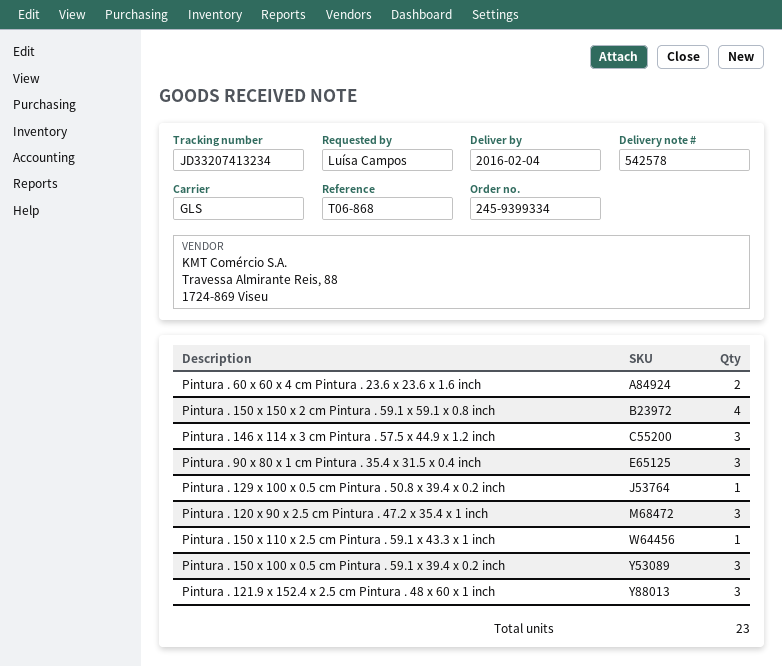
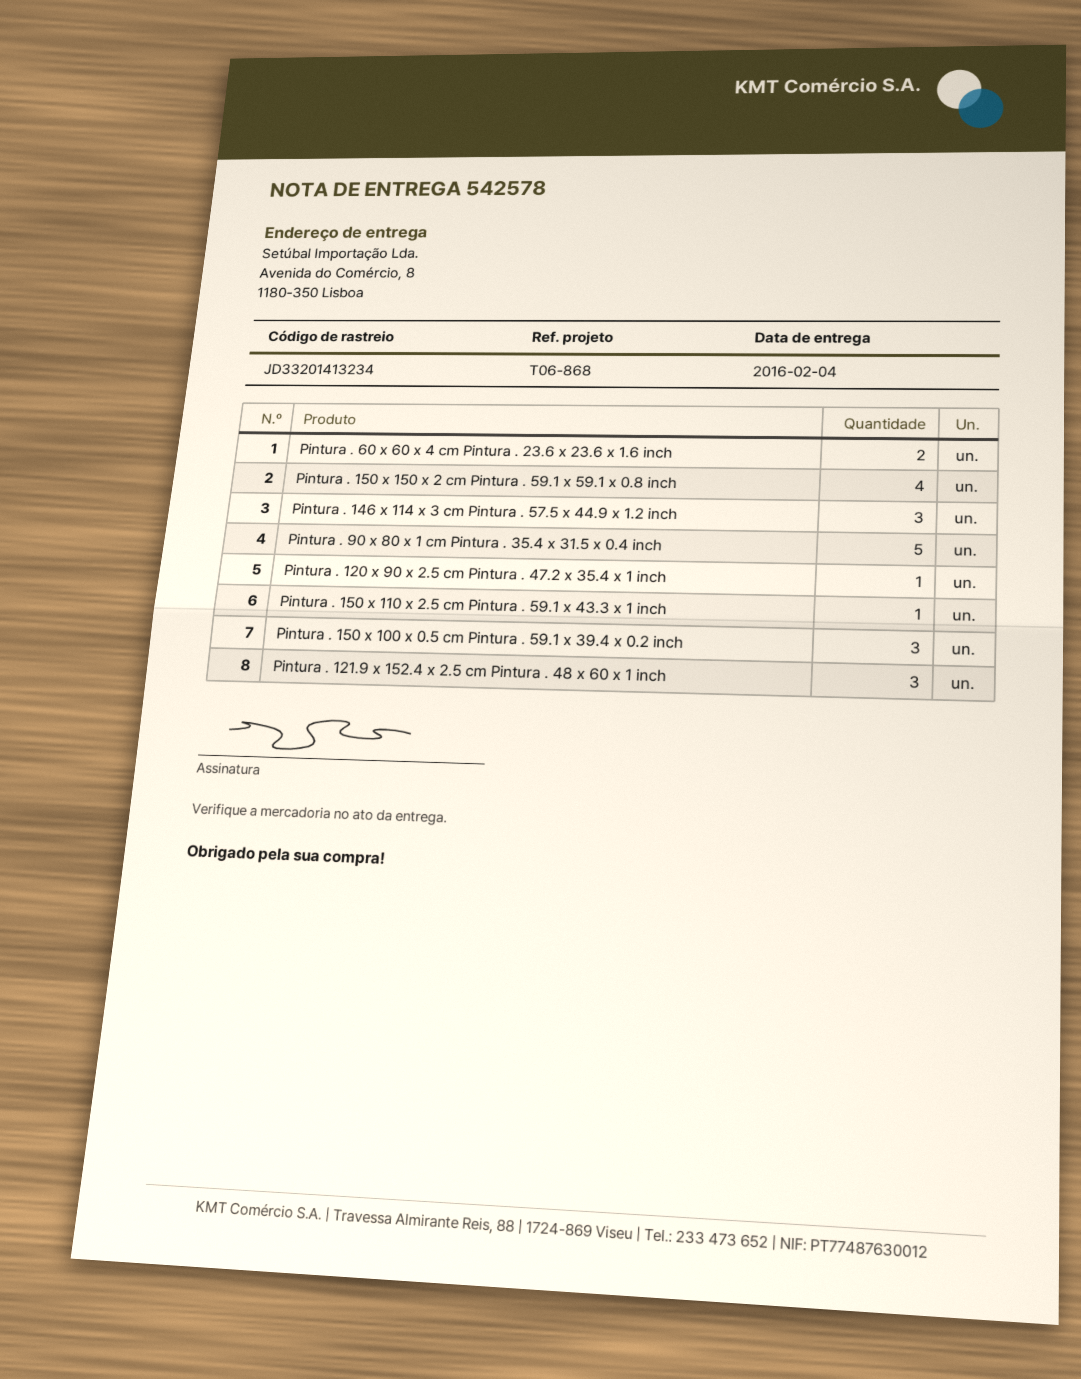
tracking number: JD33207413234 -> JD33201413234
Pintura . 90 x 80 x 1 cm Pintura . 35.4 x 31.5 x 0.4 inch: 3 -> 5
Pintura . 129 x 100 x 0.5 cm Pintura . 50.8 x 39.4 x 0.2 inch: 1 -> none
Pintura . 120 x 90 x 2.5 cm Pintura . 47.2 x 35.4 x 1 inch: 3 -> 1

